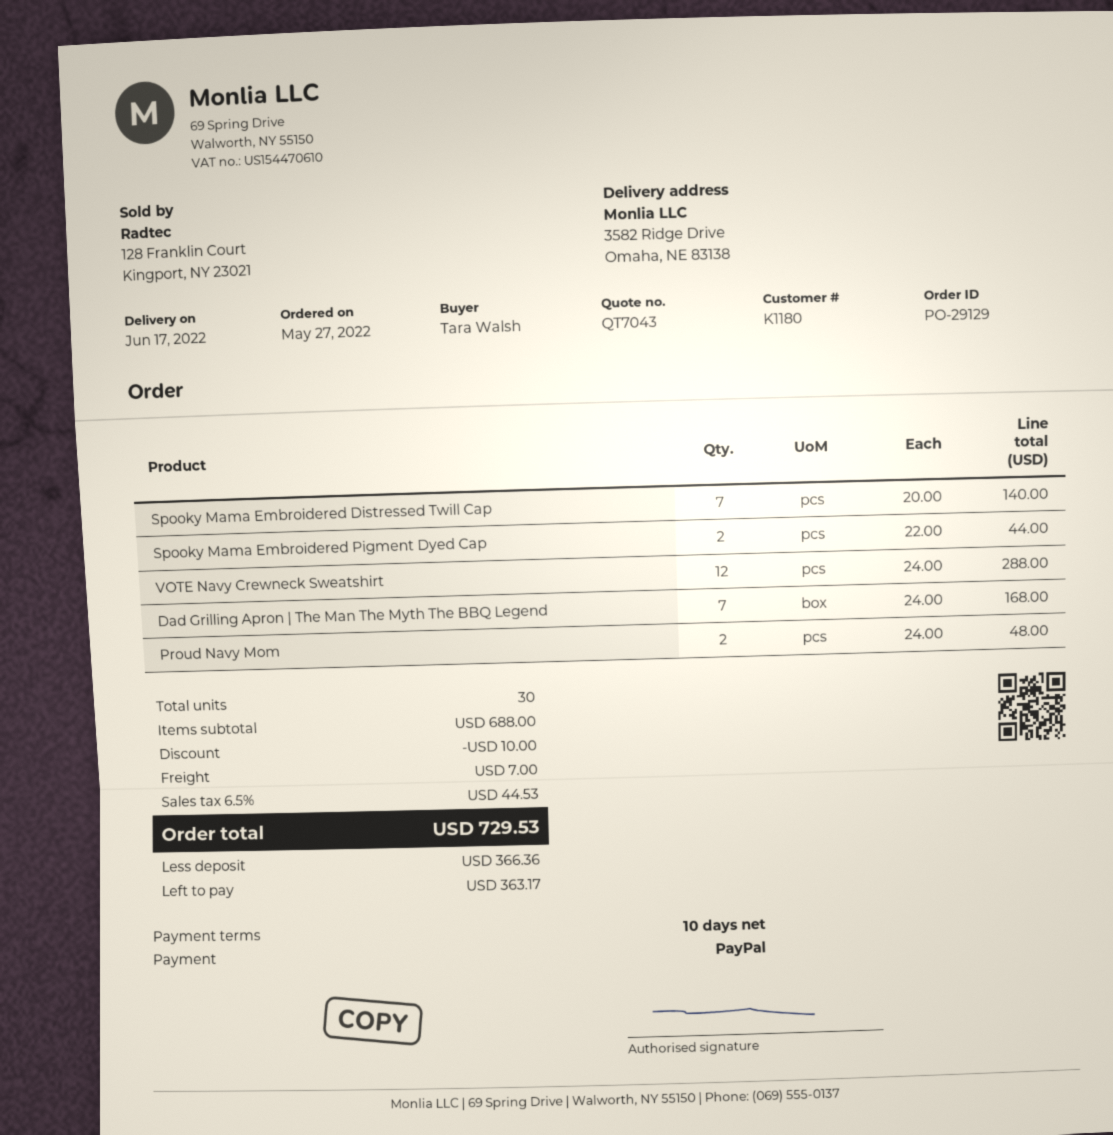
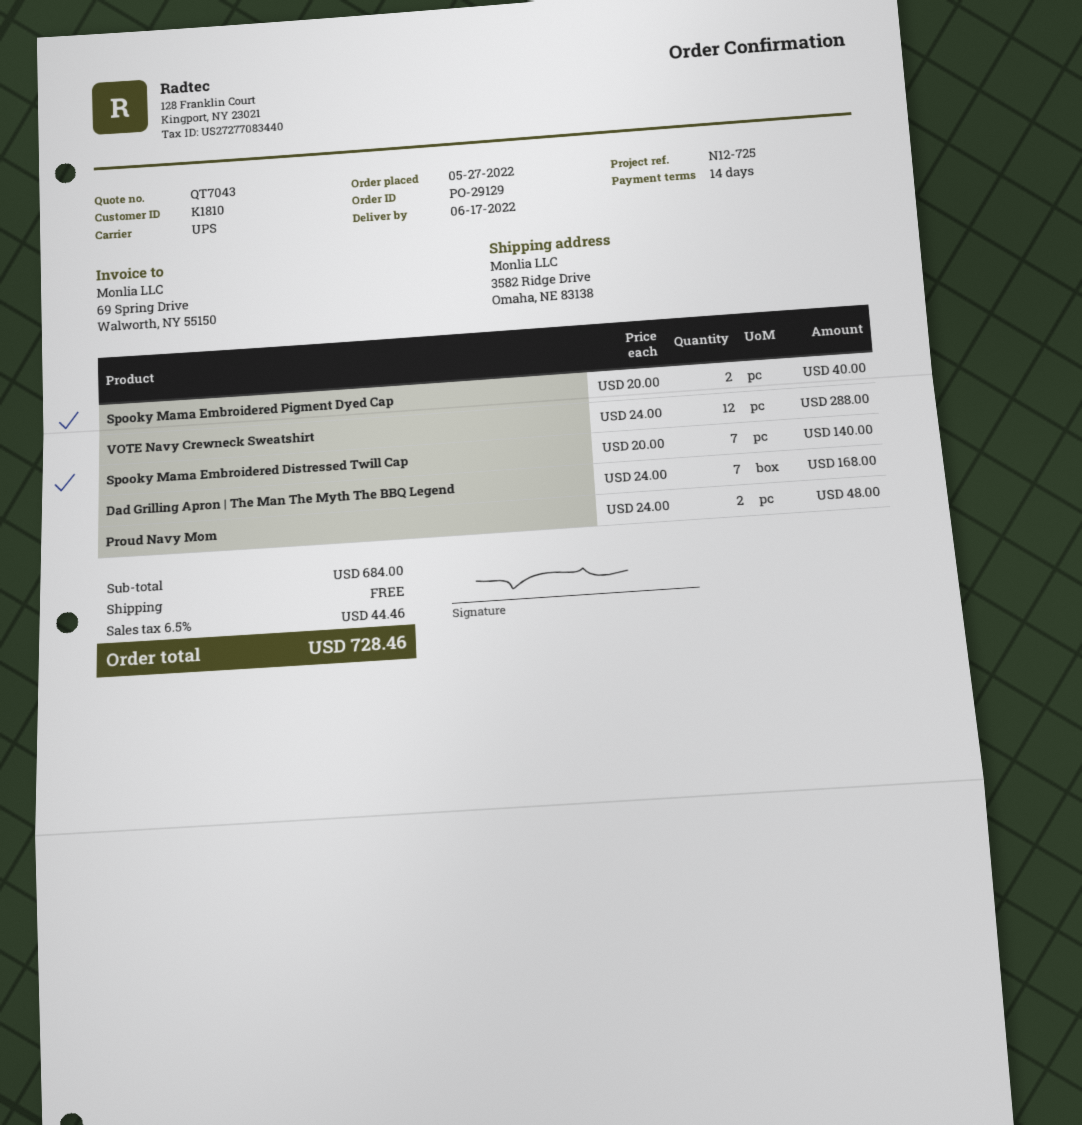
payment terms: 10 days -> 14 days
customer number: K1180 -> K1810
Spooky Mama Embroidered Pigment Dyed Cap: 2 x 22.00 = 44.00 -> 2 x 20.00 = 40.00
subtotal: 688.00 -> 684.00
discount: 10.00 -> none
shipping: 7.00 -> 0.00
tax: 6.5% = 44.53 -> 6.5% = 44.46
total: 729.53 -> 728.46

